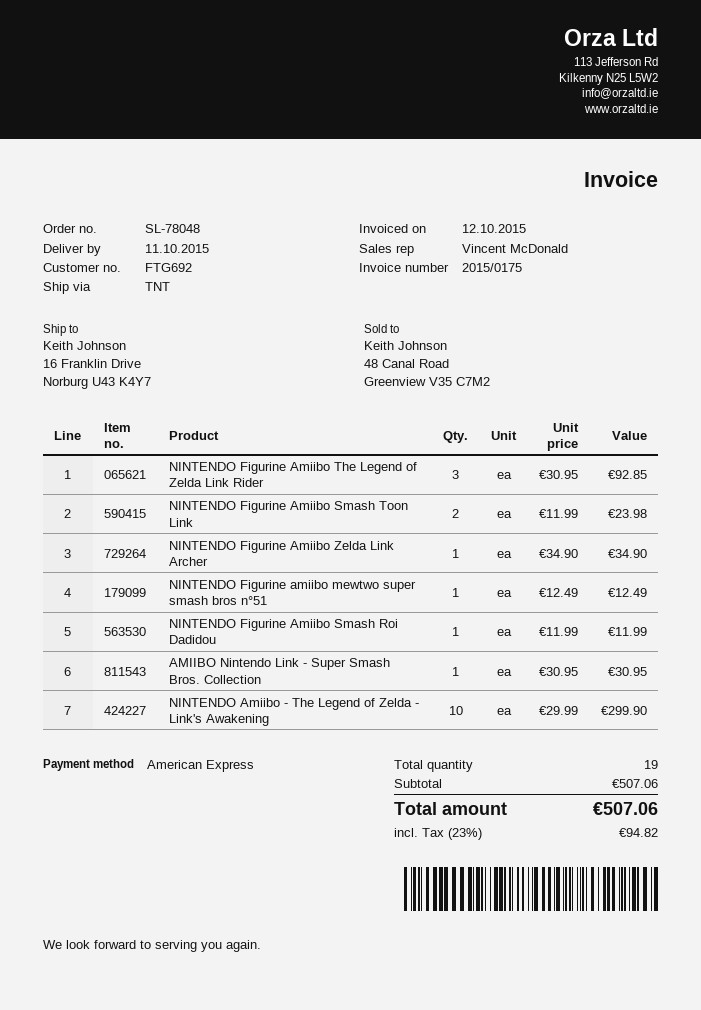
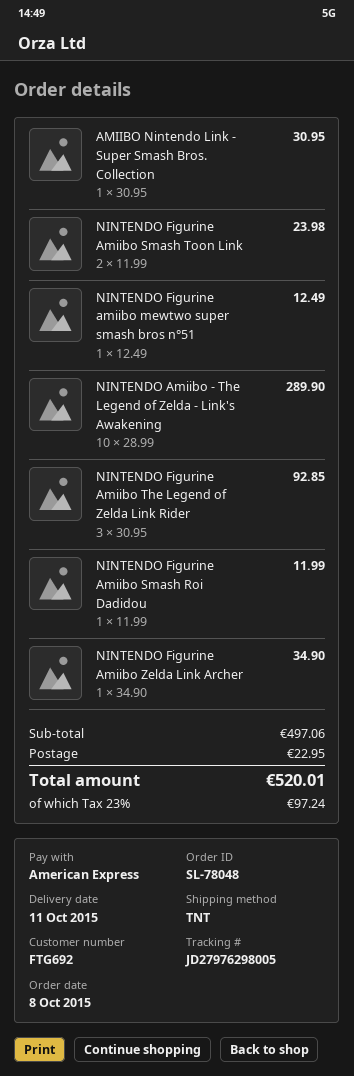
NINTENDO Amiibo - The Legend of Zelda - Link's Awakening: 10 x 29.99 = 299.90 -> 10 x 28.99 = 289.90
subtotal: 507.06 -> 497.06
shipping: none -> 22.95
tax: 23% = 94.82 -> 23% = 97.24
total: 507.06 -> 520.01

